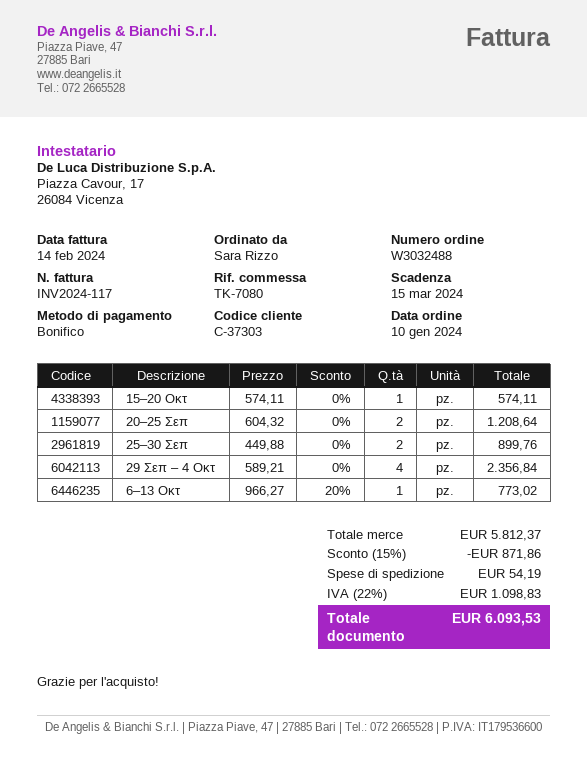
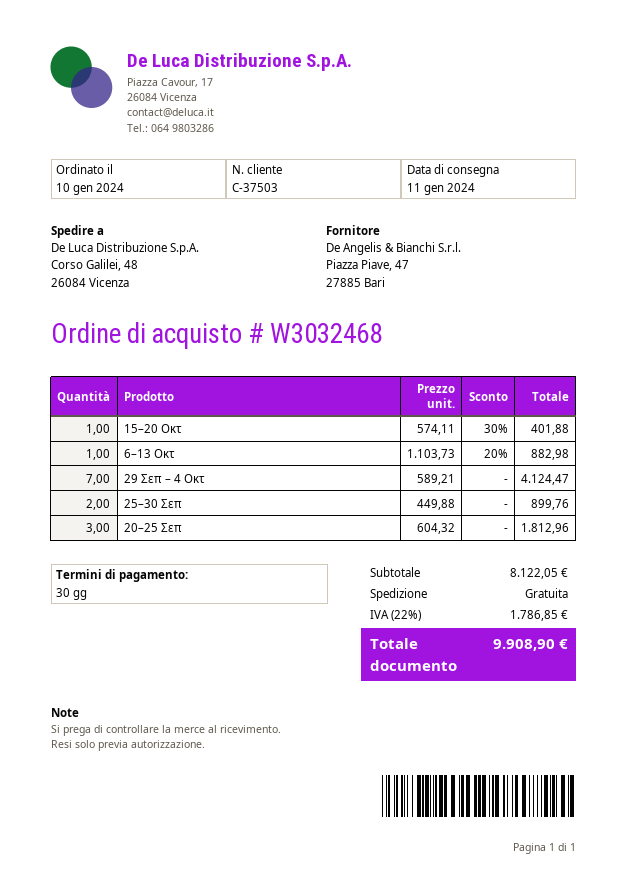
order number: W3032488 -> W3032468
customer number: C-37303 -> C-37503
15–20 Οκτ: 1 x 574.11 = 574.11 -> 1 x 574.11 - 30% = 401.88
20–25 Σεπ: 2 x 604.32 = 1208.64 -> 3 x 604.32 = 1812.96
29 Σεπ – 4 Οκτ: 4 x 589.21 = 2356.84 -> 7 x 589.21 = 4124.47
6–13 Οκτ: 1 x 966.27 - 20% = 773.02 -> 1 x 1103.73 - 20% = 882.98
subtotal: 5812.37 -> 8122.05
discount: 15% = 871.86 -> none
shipping: 54.19 -> 0.00
tax: 22% = 1098.83 -> 22% = 1786.85
total: 6093.53 -> 9908.90

